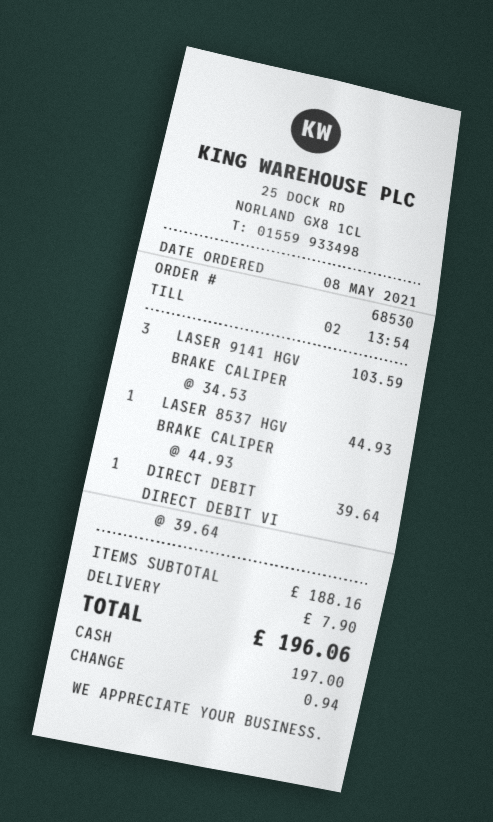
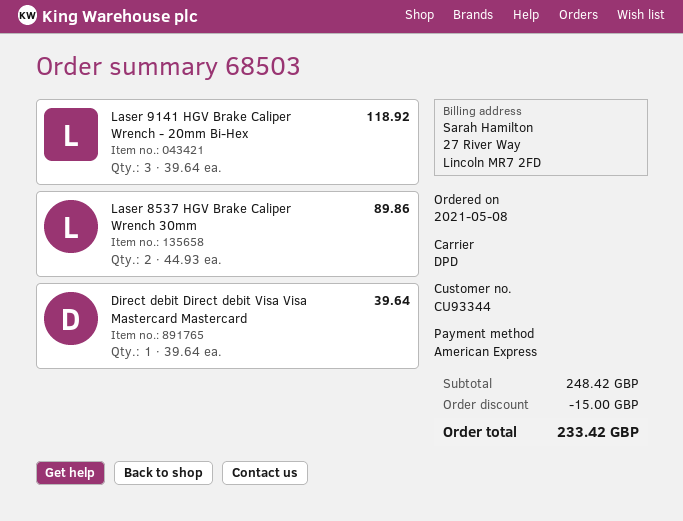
order number: 68530 -> 68503
payment method: cash -> American Express
LASER 9141 HGV BRAKE CALIPER: 3 x 34.53 = 103.59 -> 3 x 39.64 = 118.92
LASER 8537 HGV BRAKE CALIPER: 1 x 44.93 = 44.93 -> 2 x 44.93 = 89.86
subtotal: 188.16 -> 248.42
discount: none -> 15.00
shipping: 7.90 -> none
total: 196.06 -> 233.42

